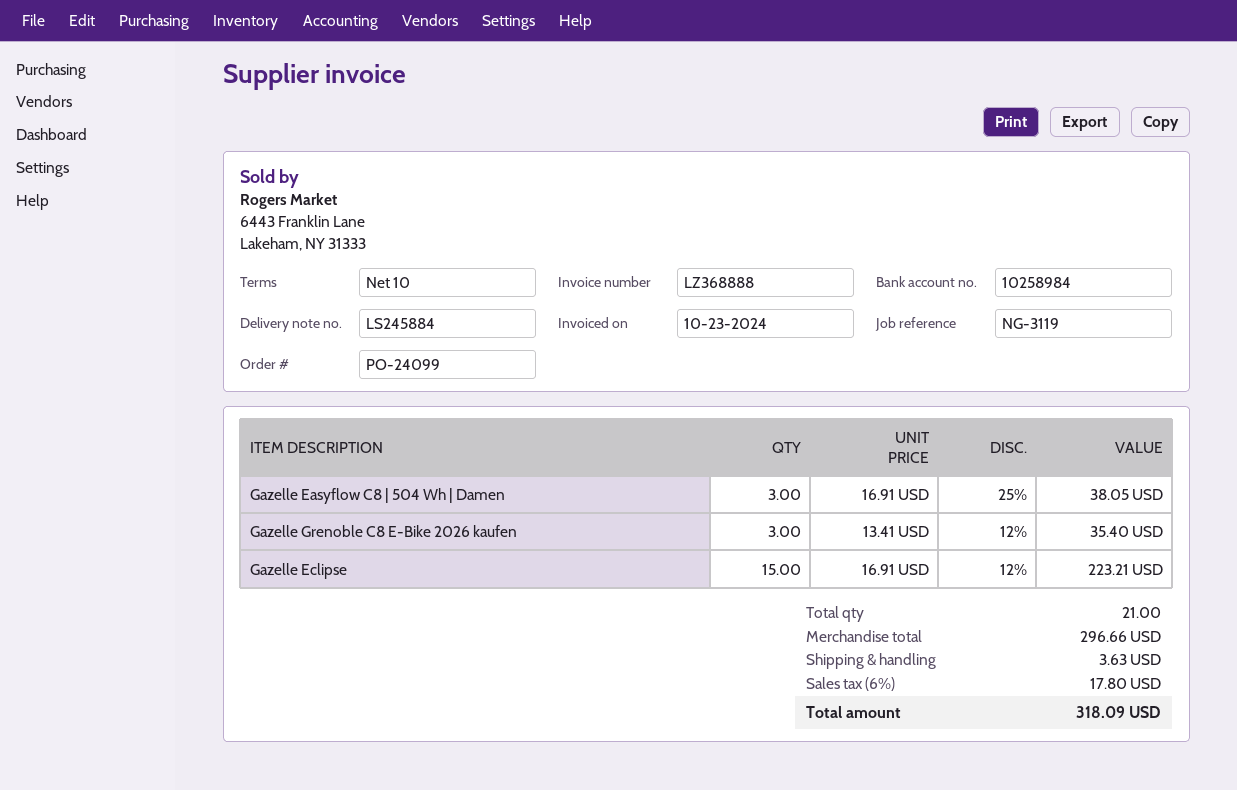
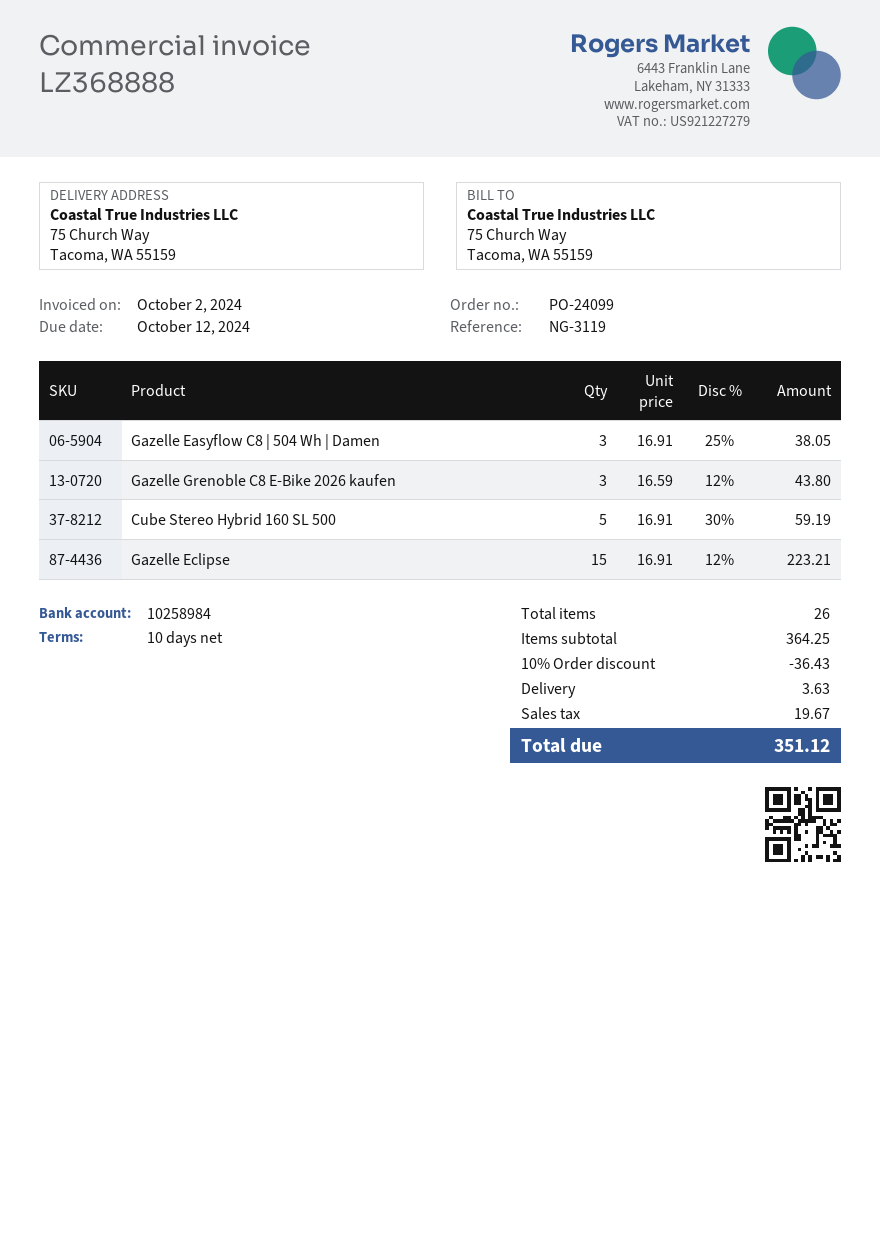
invoice date: 2024-10-23 -> 2024-10-02
Gazelle Grenoble C8 E-Bike 2026 kaufen: 3 x 13.41 - 12% = 35.40 -> 3 x 16.59 - 12% = 43.80
Cube Stereo Hybrid 160 SL 500: none -> 5 x 16.91 - 30% = 59.19
total quantity: 21 -> 26
subtotal: 296.66 -> 364.25
discount: none -> 10% = 36.43
tax: 17.80 -> 19.67
total: 318.09 -> 351.12

